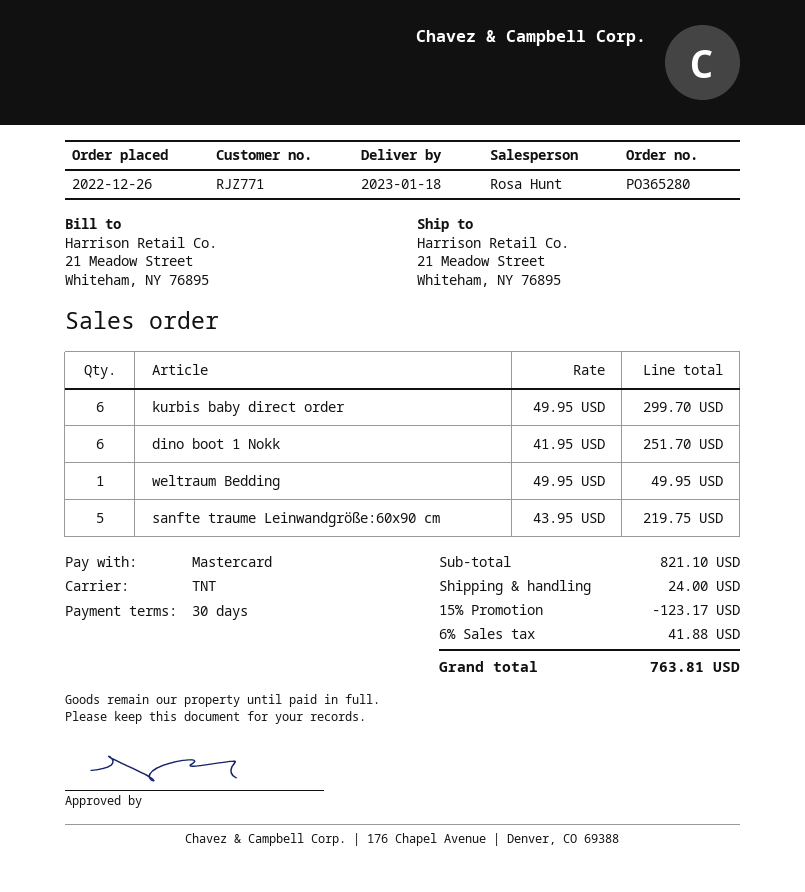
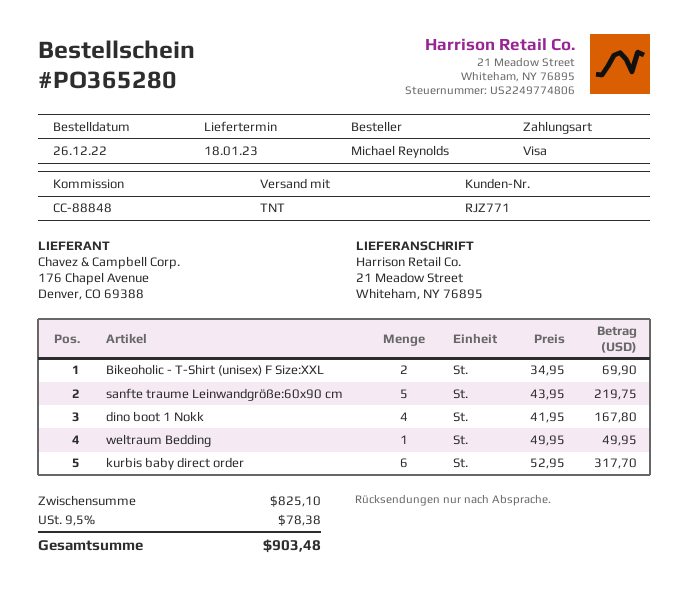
payment method: Mastercard -> Visa
kurbis baby direct order: 6 x 49.95 = 299.70 -> 6 x 52.95 = 317.70
dino boot 1 Nokk: 6 x 41.95 = 251.70 -> 4 x 41.95 = 167.80
Bikeoholic - T-Shirt (unisex) F Size:XXL: none -> 2 x 34.95 = 69.90
subtotal: 821.10 -> 825.10
discount: 15% = 123.17 -> none
shipping: 24.00 -> none
tax: 6% = 41.88 -> 9.5% = 78.38
total: 763.81 -> 903.48

